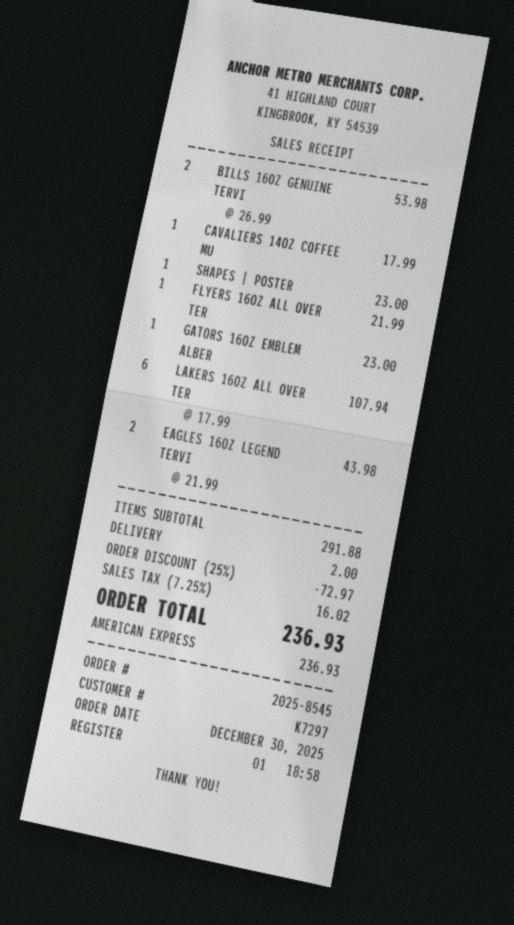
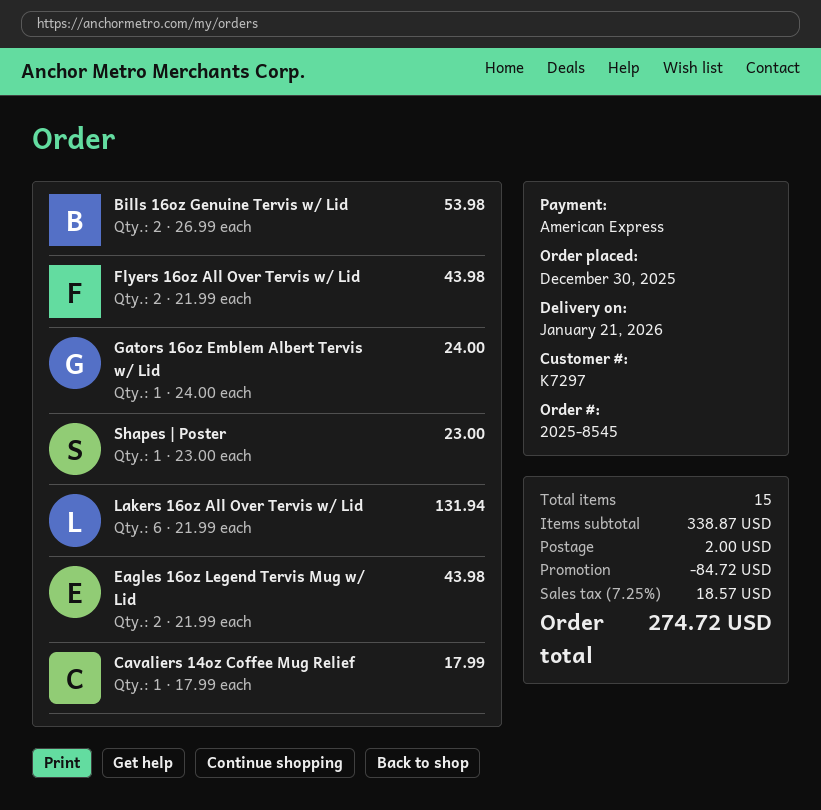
FLYERS 16OZ ALL OVER TER: 1 x 21.99 = 21.99 -> 2 x 21.99 = 43.98
GATORS 16OZ EMBLEM ALBER: 1 x 23.00 = 23.00 -> 1 x 24.00 = 24.00
LAKERS 16OZ ALL OVER TER: 6 x 17.99 = 107.94 -> 6 x 21.99 = 131.94
subtotal: 291.88 -> 338.87
discount: 72.97 -> 84.72
tax: 7.25% = 16.02 -> 7.25% = 18.57
total: 236.93 -> 274.72

